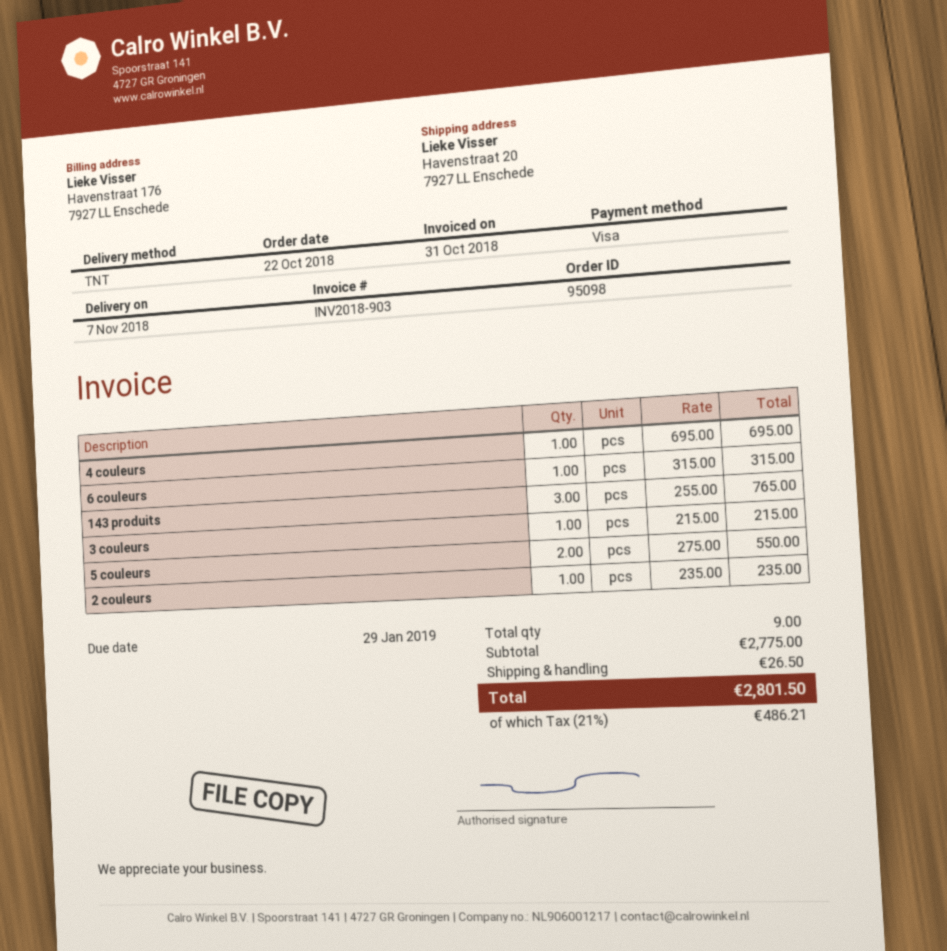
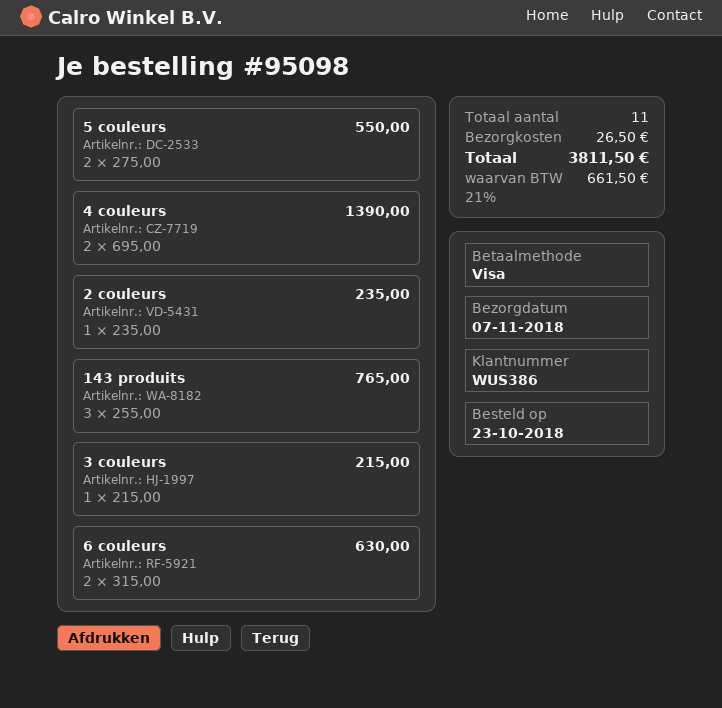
order date: 2018-10-22 -> 2018-10-23
4 couleurs: 1 x 695.00 = 695.00 -> 2 x 695.00 = 1390.00
6 couleurs: 1 x 315.00 = 315.00 -> 2 x 315.00 = 630.00
total quantity: 9 -> 11
tax: 21% = 486.21 -> 21% = 661.50
total: 2801.50 -> 3811.50

